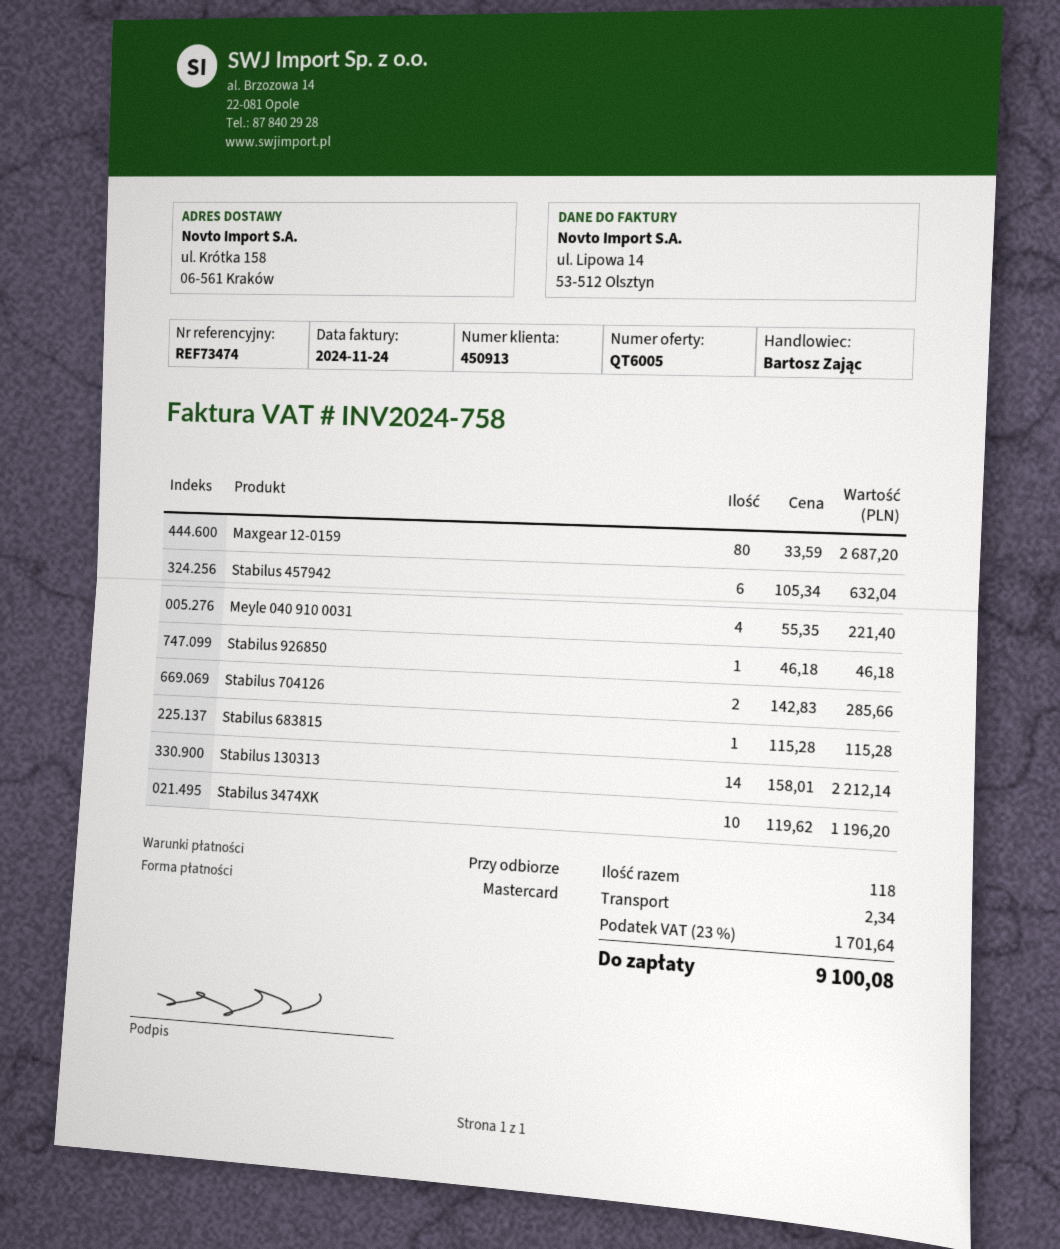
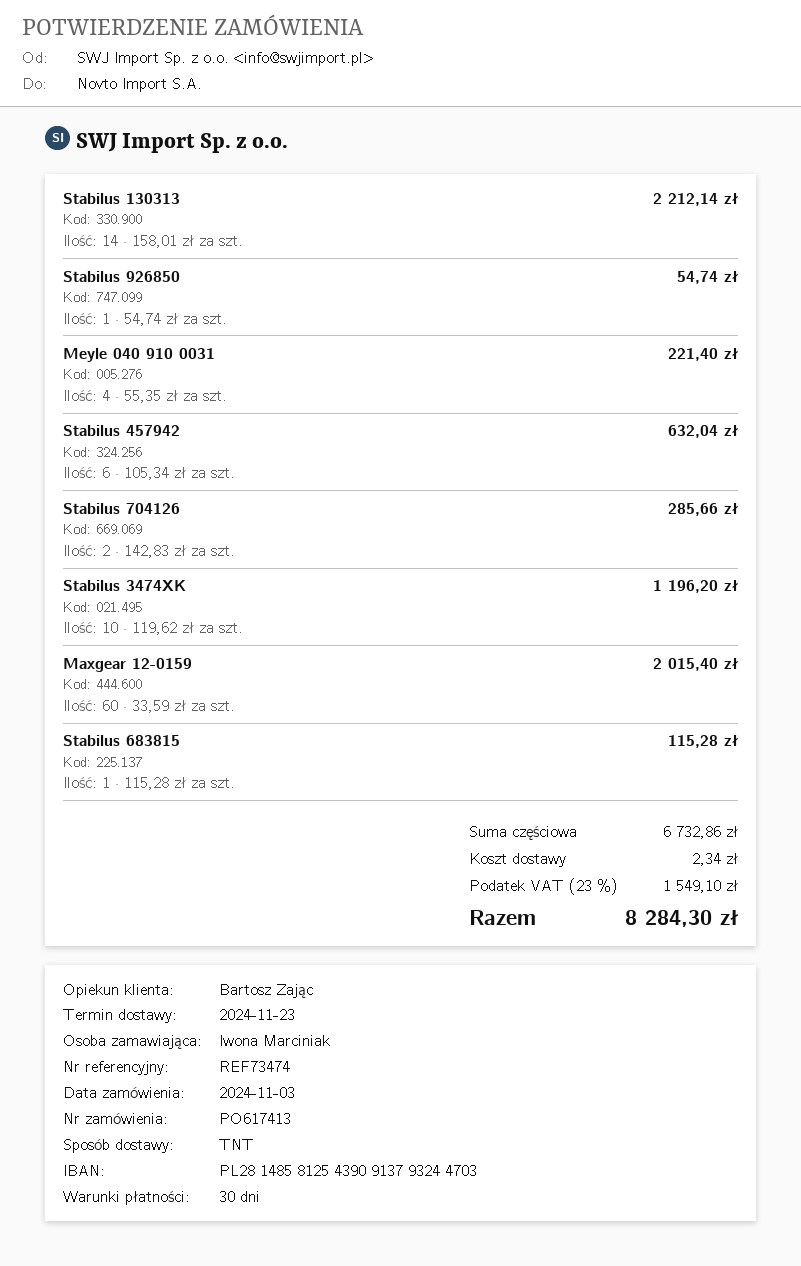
payment terms: on receipt -> 30 days
Maxgear 12-0159: 80 x 33.59 = 2687.20 -> 60 x 33.59 = 2015.40
Stabilus 926850: 1 x 46.18 = 46.18 -> 1 x 54.74 = 54.74
tax: 23% = 1701.64 -> 23% = 1549.10
total: 9100.08 -> 8284.30

